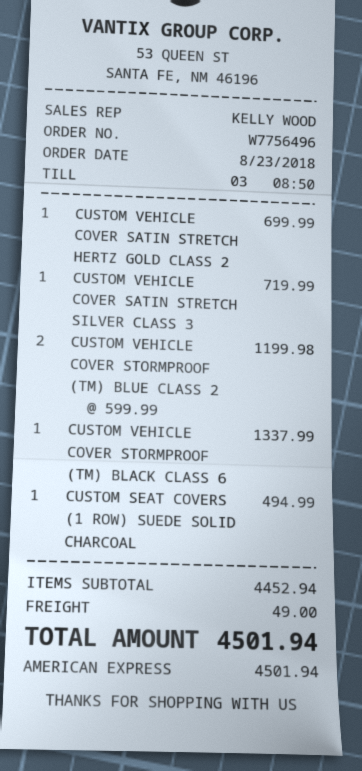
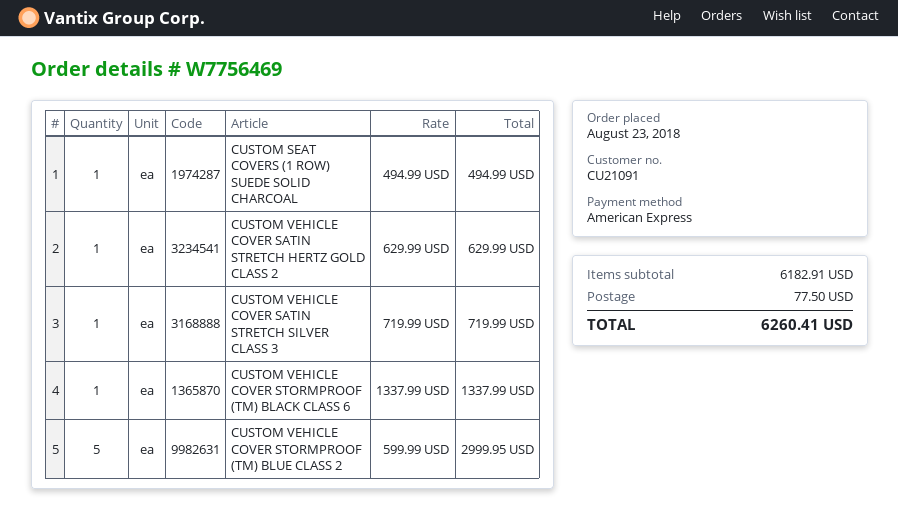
order number: W7756496 -> W7756469
CUSTOM VEHICLE COVER SATIN STRETCH HERTZ GOLD CLASS 2: 1 x 699.99 = 699.99 -> 1 x 629.99 = 629.99
CUSTOM VEHICLE COVER STORMPROOF (TM) BLUE CLASS 2: 2 x 599.99 = 1199.98 -> 5 x 599.99 = 2999.95
subtotal: 4452.94 -> 6182.91
shipping: 49.00 -> 77.50
total: 4501.94 -> 6260.41

